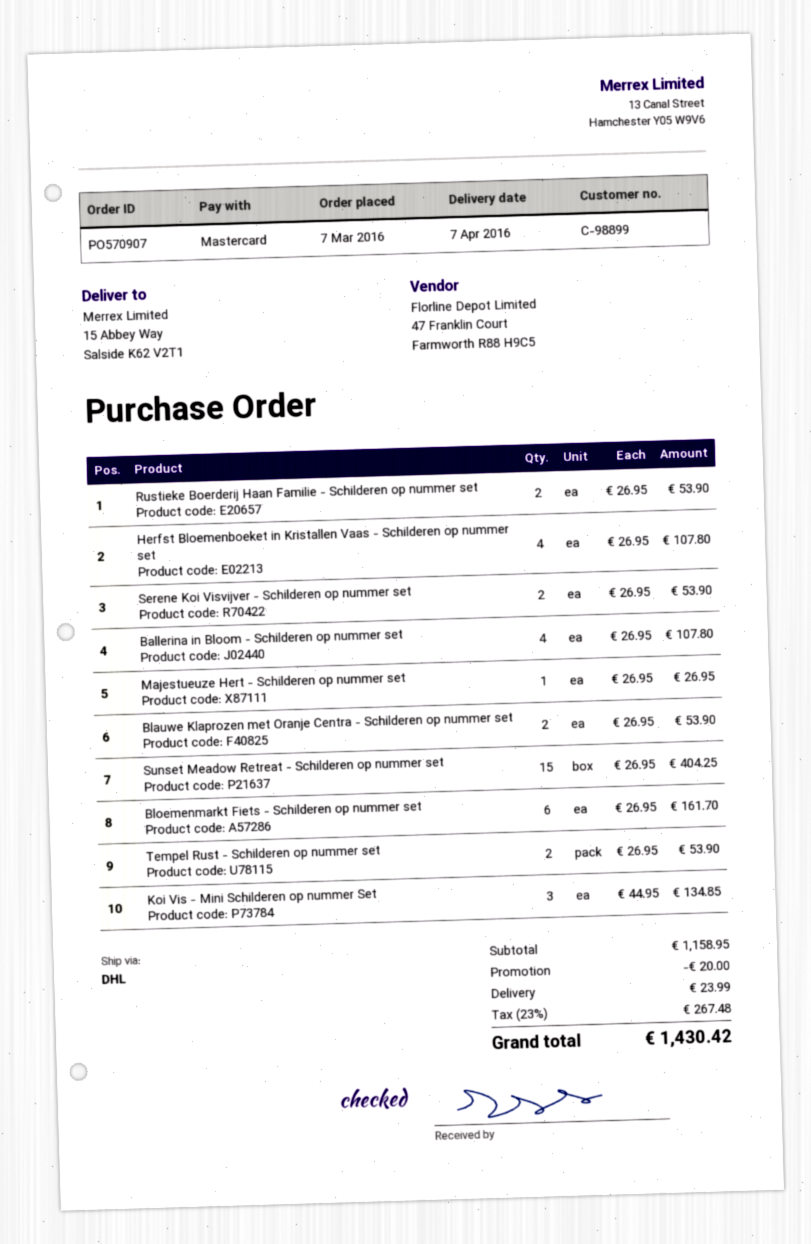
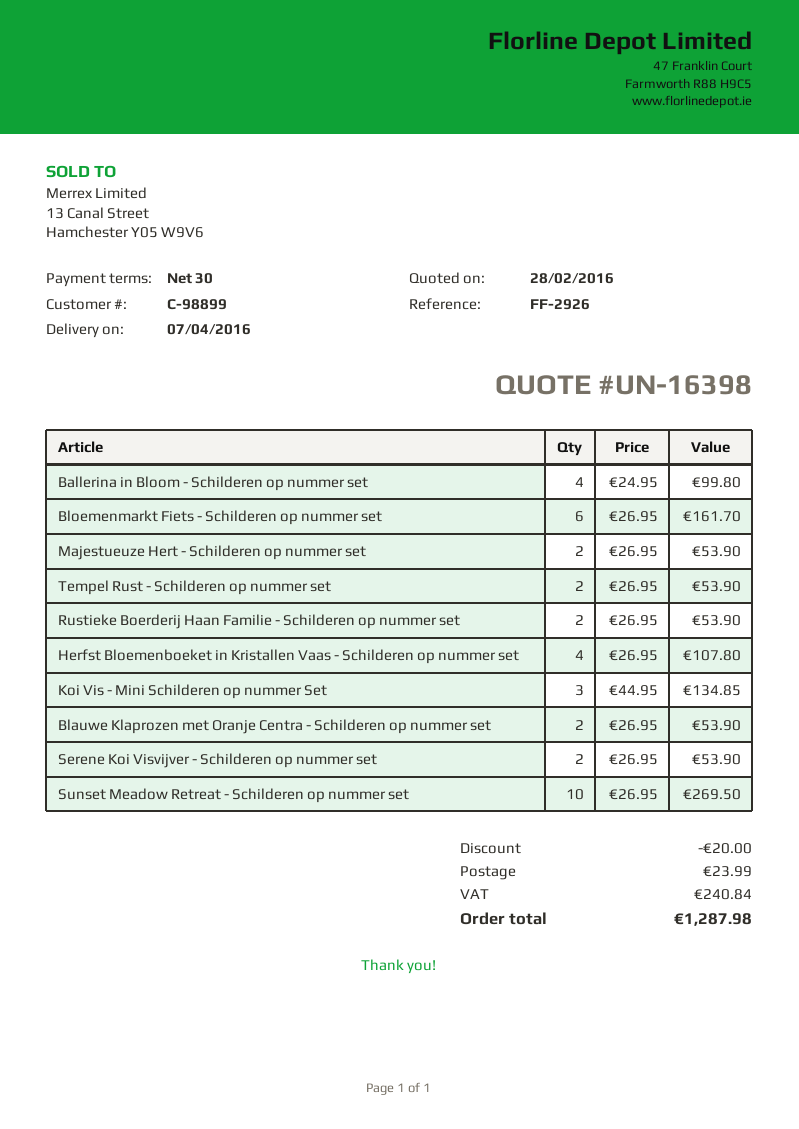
Ballerina in Bloom - Schilderen op nummer set: 4 x 26.95 = 107.80 -> 4 x 24.95 = 99.80
Majestueuze Hert - Schilderen op nummer set: 1 x 26.95 = 26.95 -> 2 x 26.95 = 53.90
Sunset Meadow Retreat - Schilderen op nummer set: 15 x 26.95 = 404.25 -> 10 x 26.95 = 269.50
tax: 267.48 -> 240.84
total: 1430.42 -> 1287.98

